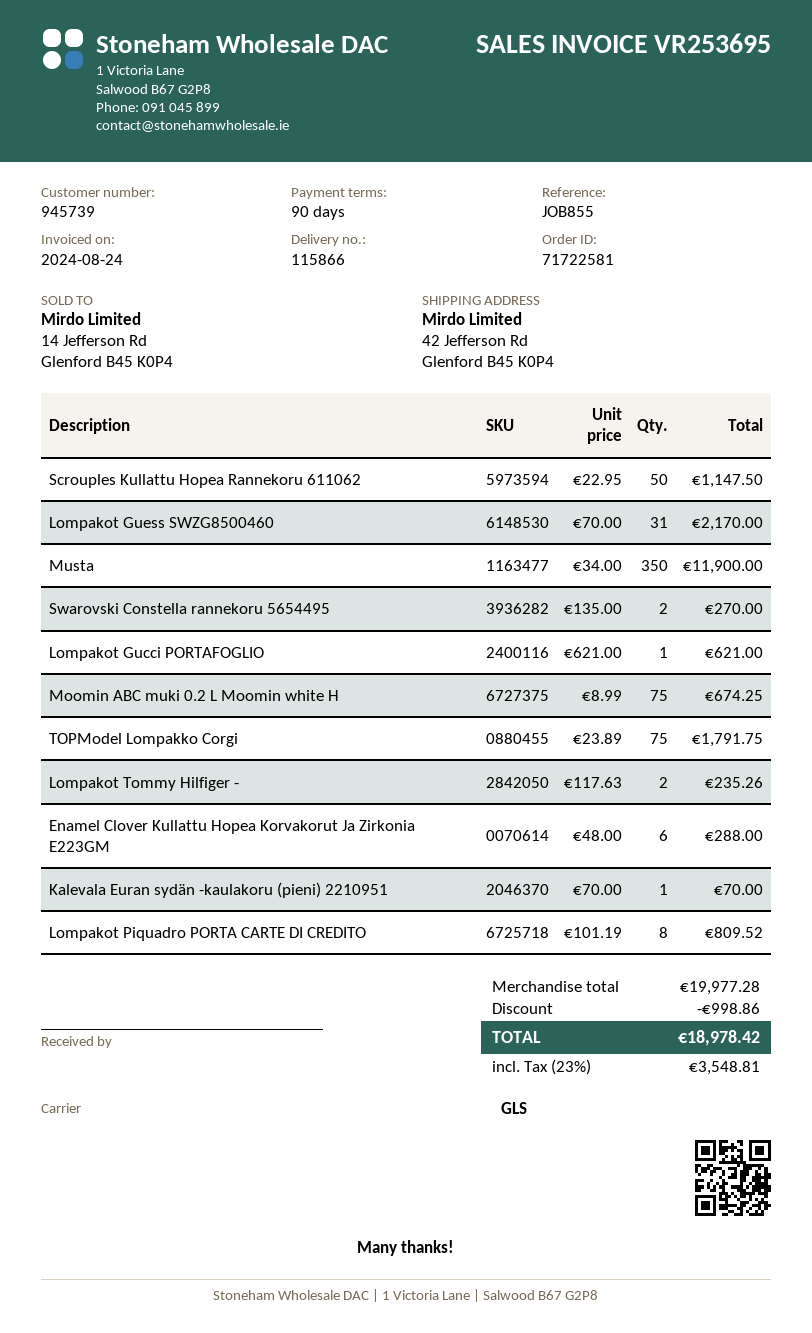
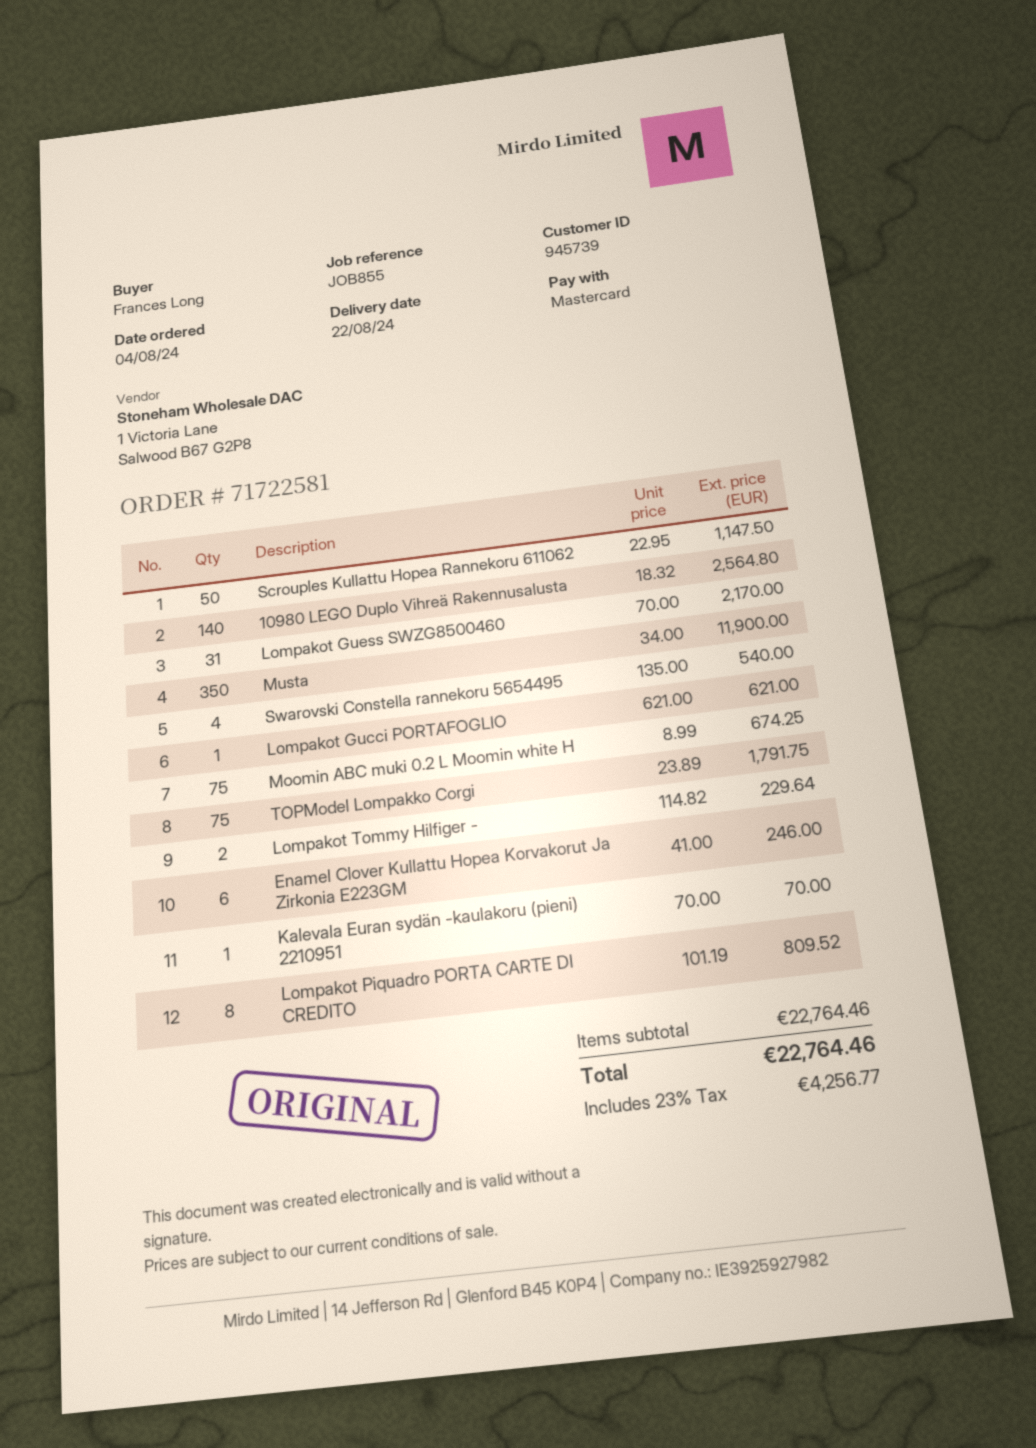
Swarovski Constella rannekoru 5654495: 2 x 135.00 = 270.00 -> 4 x 135.00 = 540.00
Lompakot Tommy Hilfiger -: 2 x 117.63 = 235.26 -> 2 x 114.82 = 229.64
Enamel Clover Kullattu Hopea Korvakorut Ja Zirkonia E223GM: 6 x 48.00 = 288.00 -> 6 x 41.00 = 246.00
10980 LEGO Duplo Vihreä Rakennusalusta: none -> 140 x 18.32 = 2564.80
subtotal: 19977.28 -> 22764.46
discount: 998.86 -> none
tax: 23% = 3548.81 -> 23% = 4256.77
total: 18978.42 -> 22764.46

